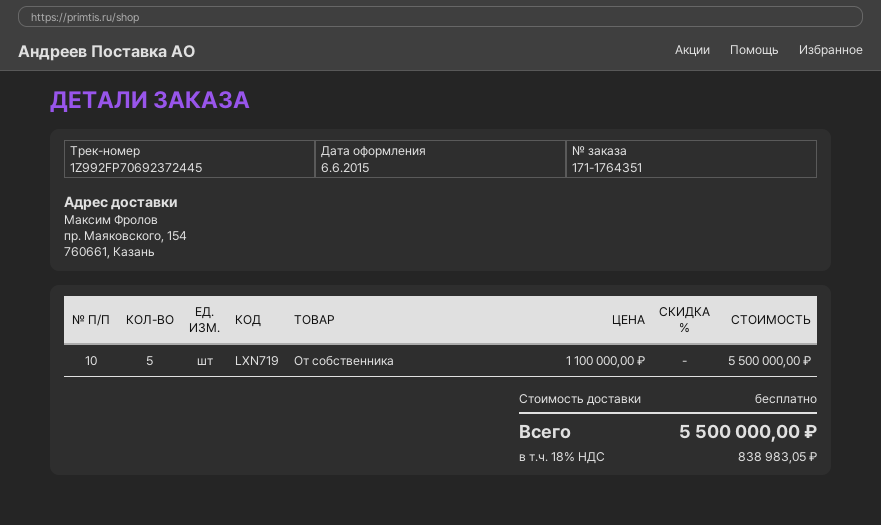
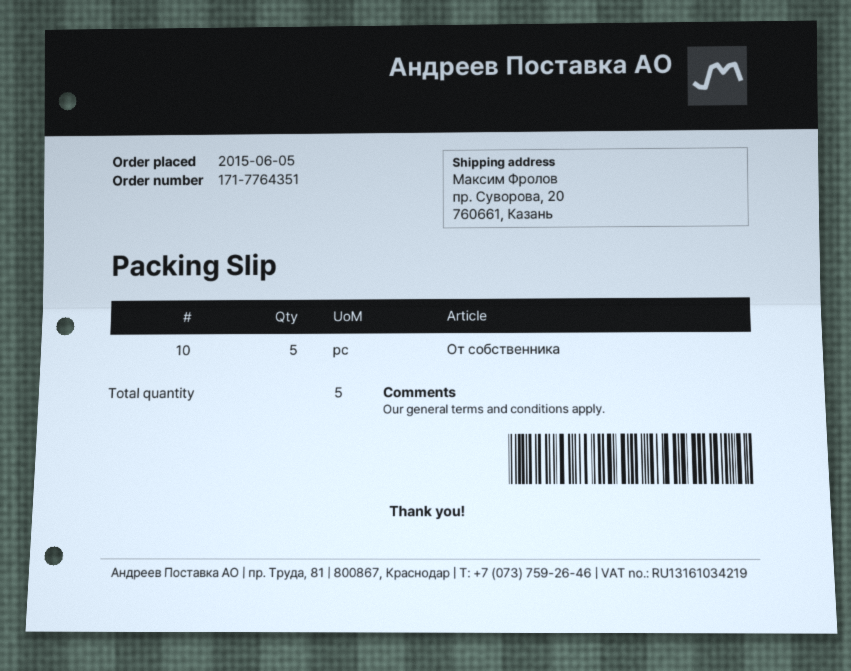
order number: 171-1764351 -> 171-7764351
order date: 2015-06-06 -> 2015-06-05
ship to: пр. Маяковского, 154, 760661, Казань -> пр. Суворова, 20, 760661, Казань

